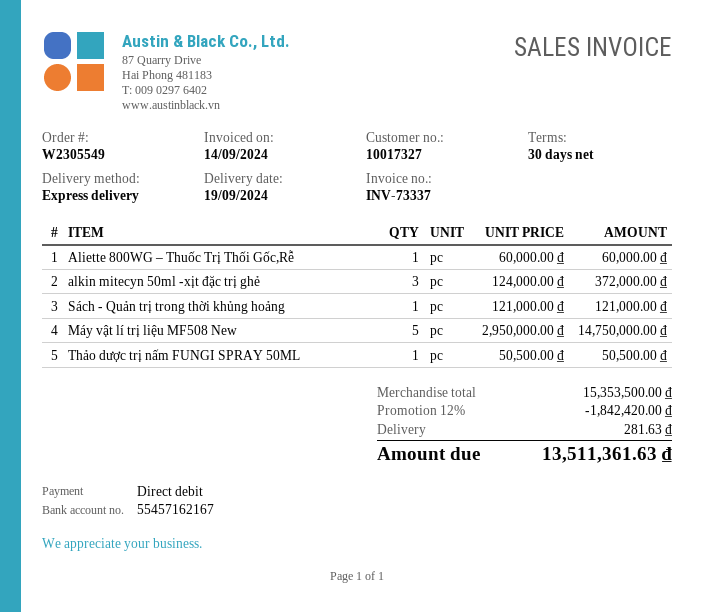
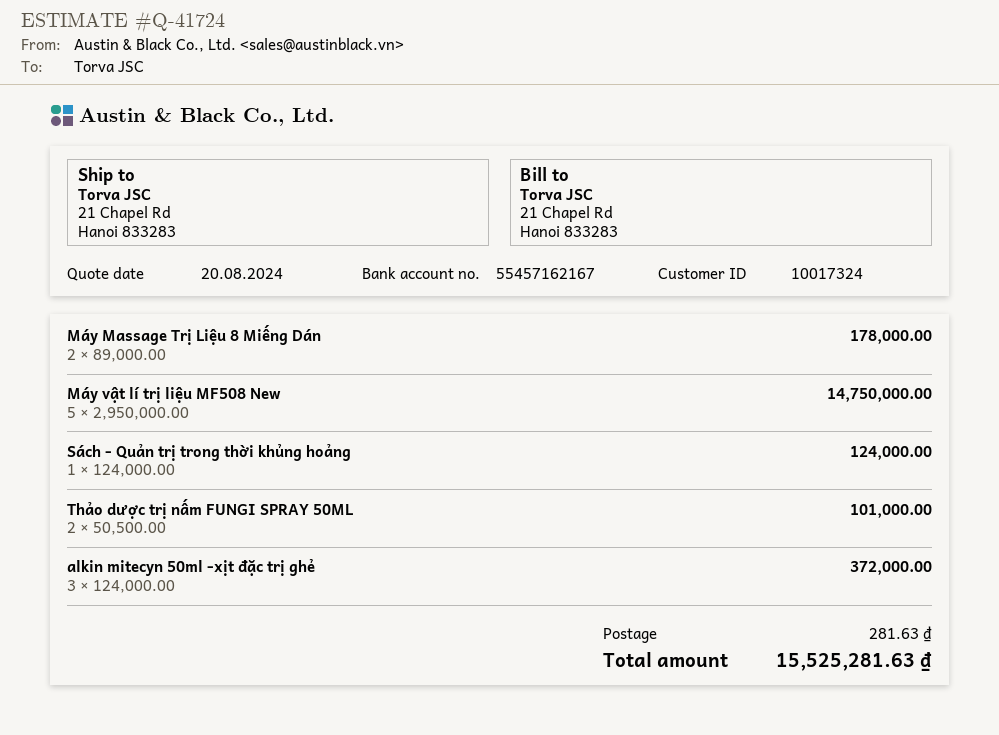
customer number: 10017327 -> 10017324
Aliette 800WG – Thuốc Trị Thối Gốc,Rễ: 1 x 60000.00 = 60000.00 -> none
Sách - Quản trị trong thời khủng hoảng: 1 x 121000.00 = 121000.00 -> 1 x 124000.00 = 124000.00
Thảo dược trị nấm FUNGI SPRAY 50ML: 1 x 50500.00 = 50500.00 -> 2 x 50500.00 = 101000.00
Máy Massage Trị Liệu 8 Miếng Dán: none -> 2 x 89000.00 = 178000.00
discount: 12% = 1842420.00 -> none
total: 13511361.63 -> 15525281.63

